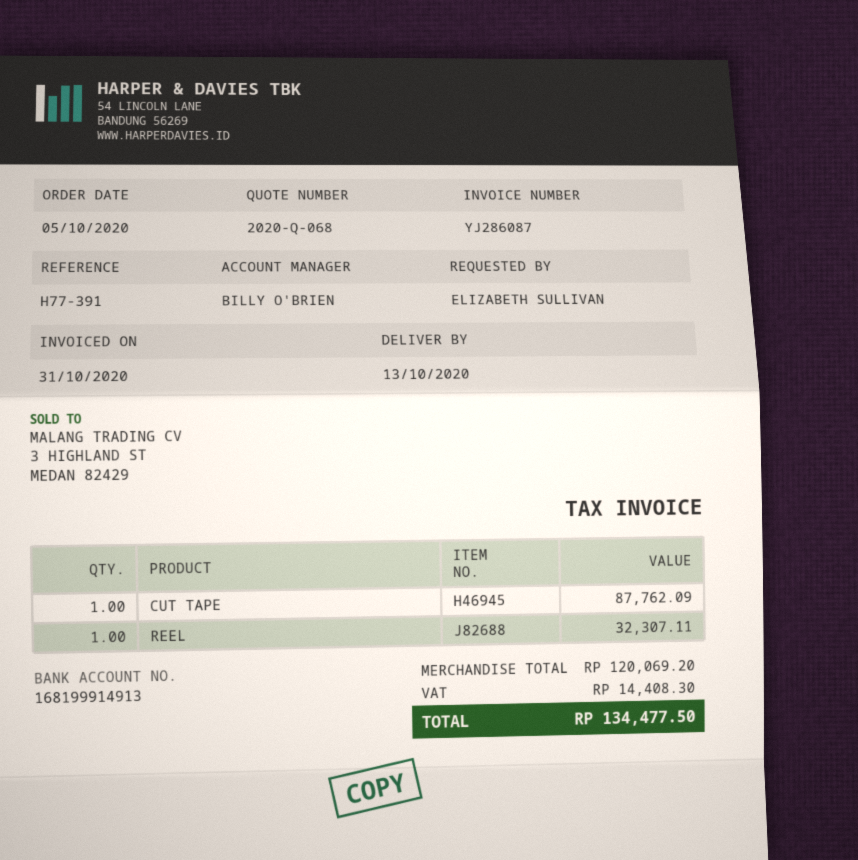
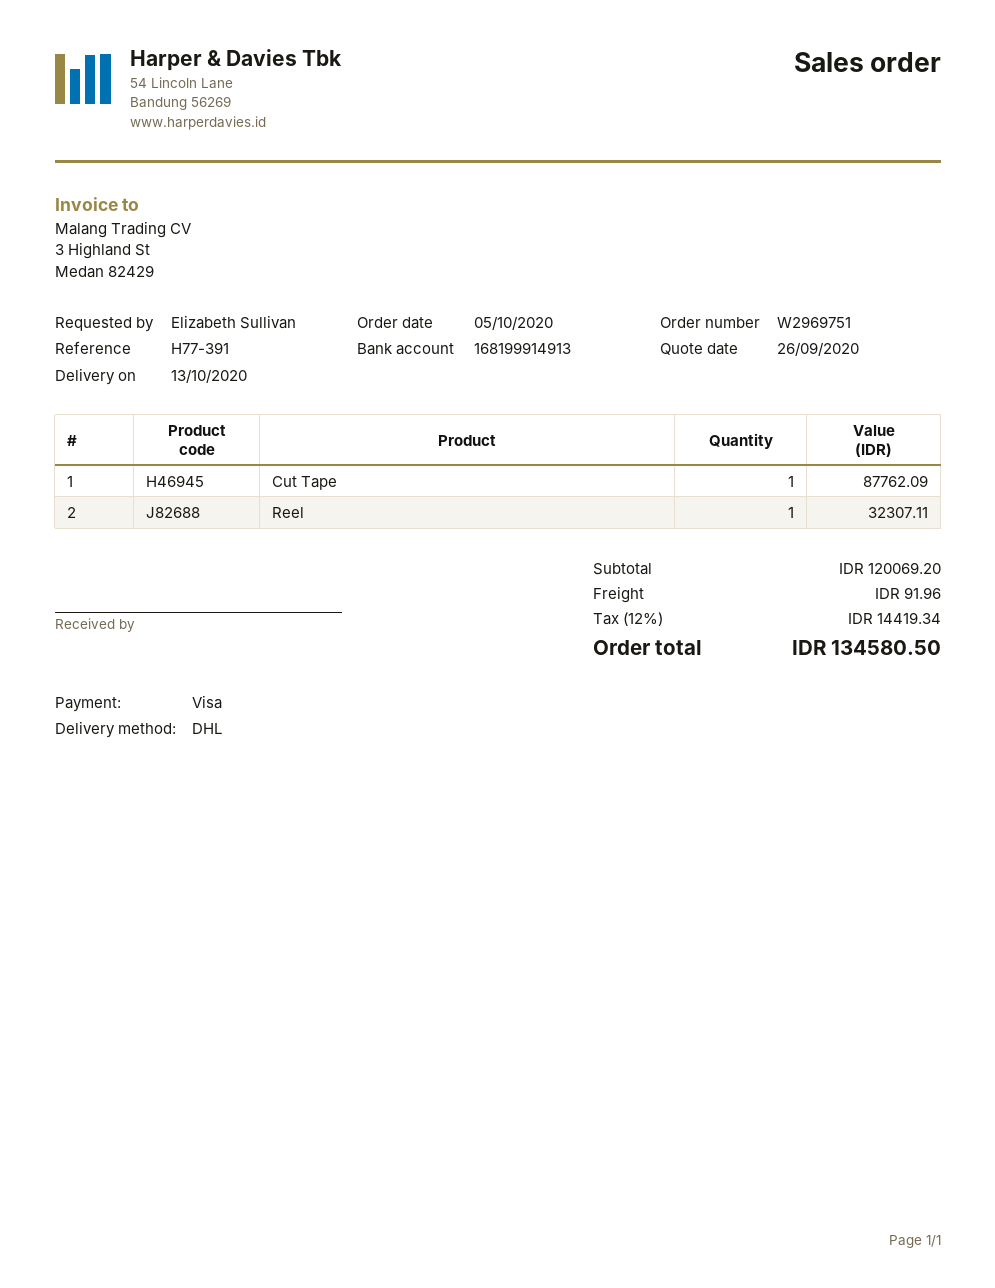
shipping: none -> 91.96
tax: 14408.30 -> 14419.34
total: 134477.50 -> 134580.50

